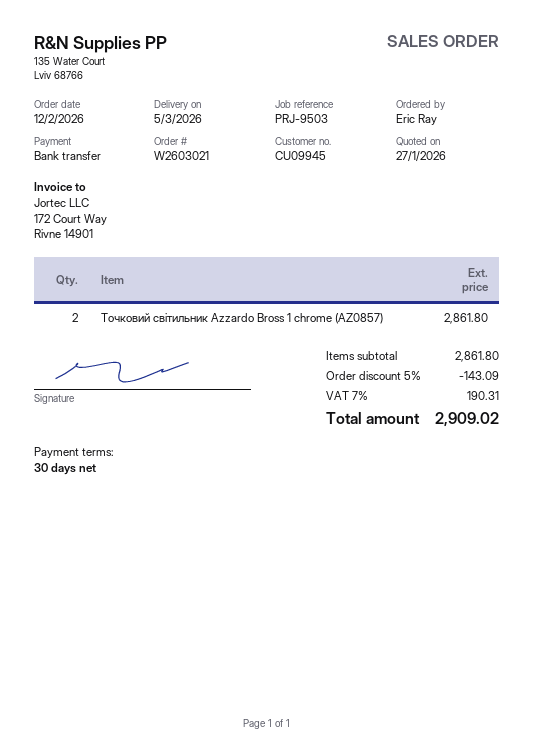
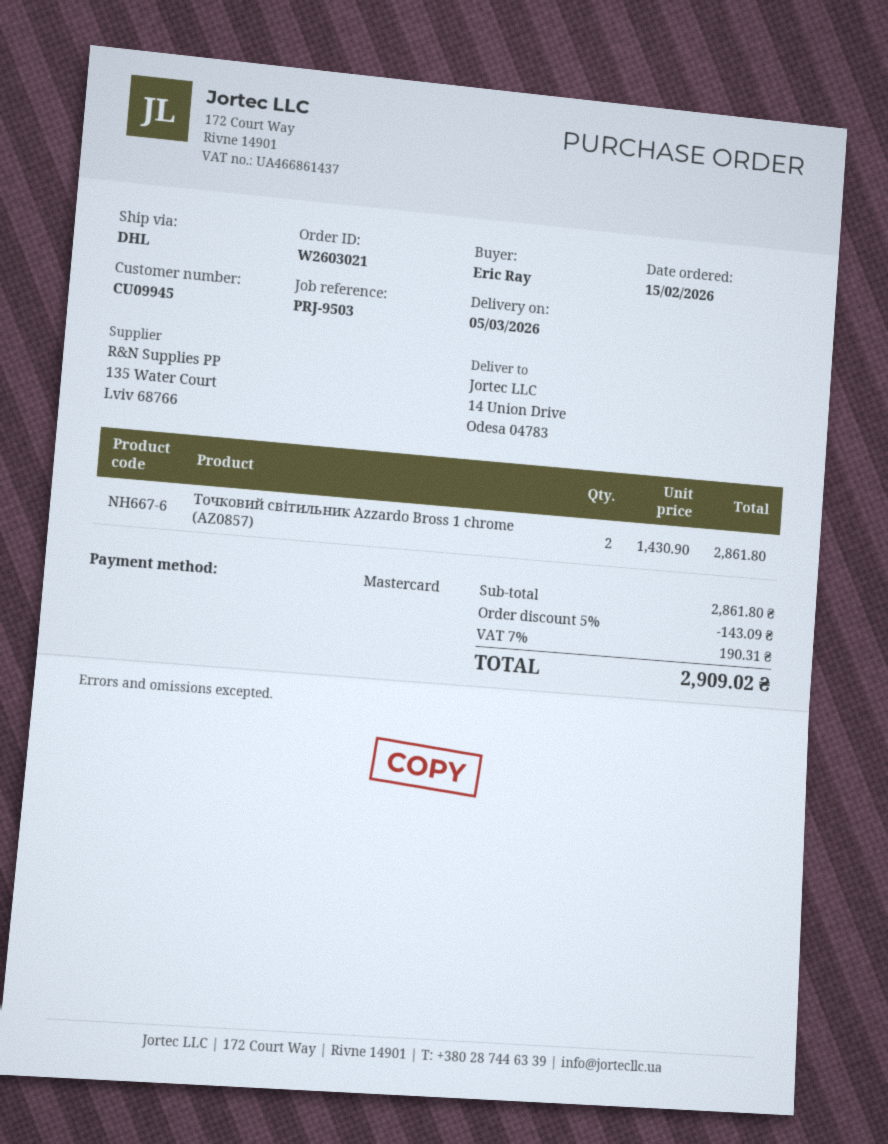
order date: 2026-02-12 -> 2026-02-15
payment method: bank transfer -> Mastercard

